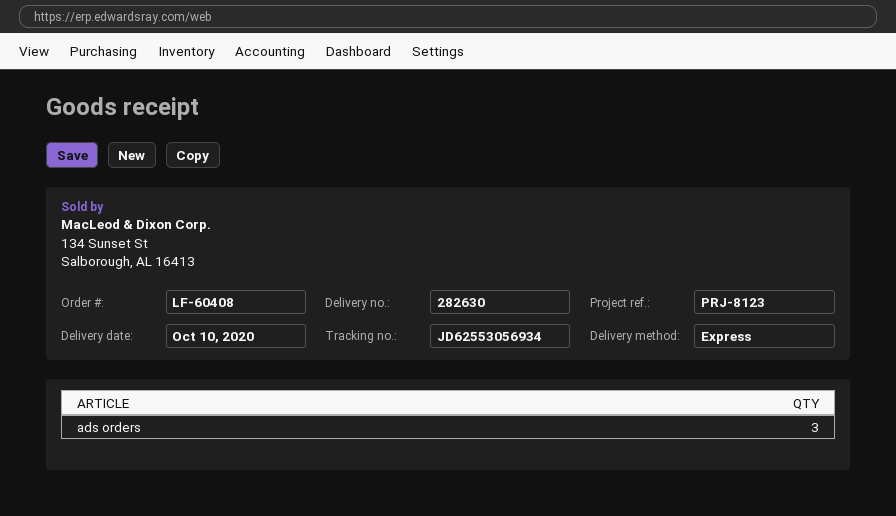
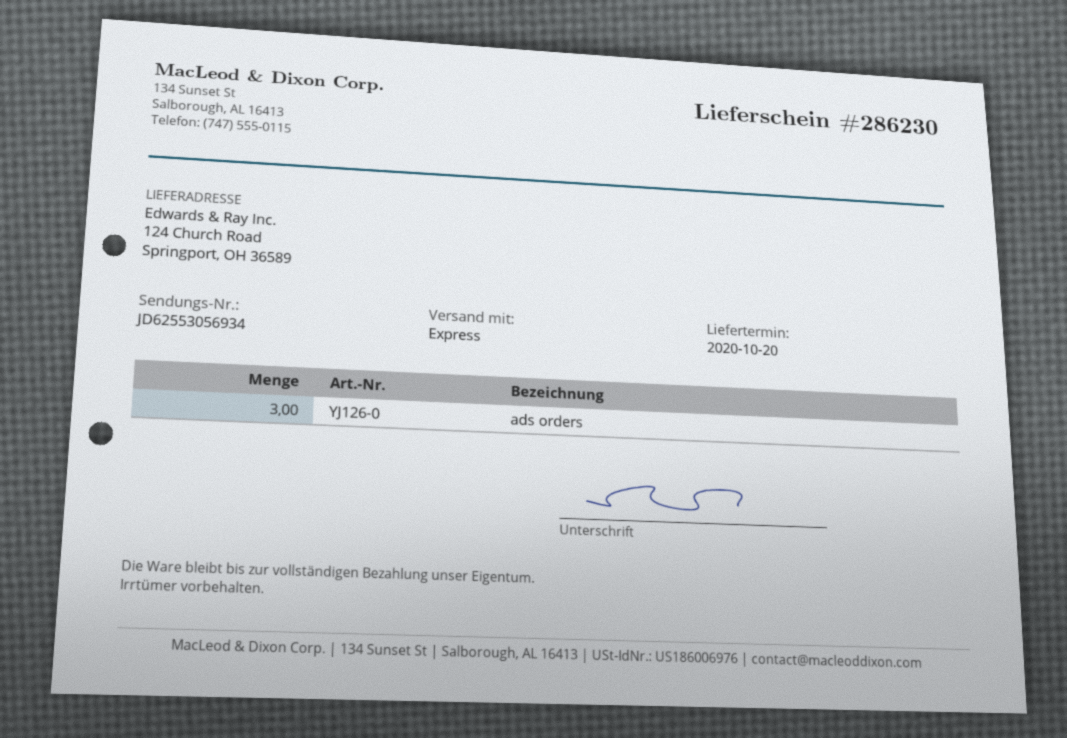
delivery note number: 282630 -> 286230
delivery date: 2020-10-10 -> 2020-10-20

